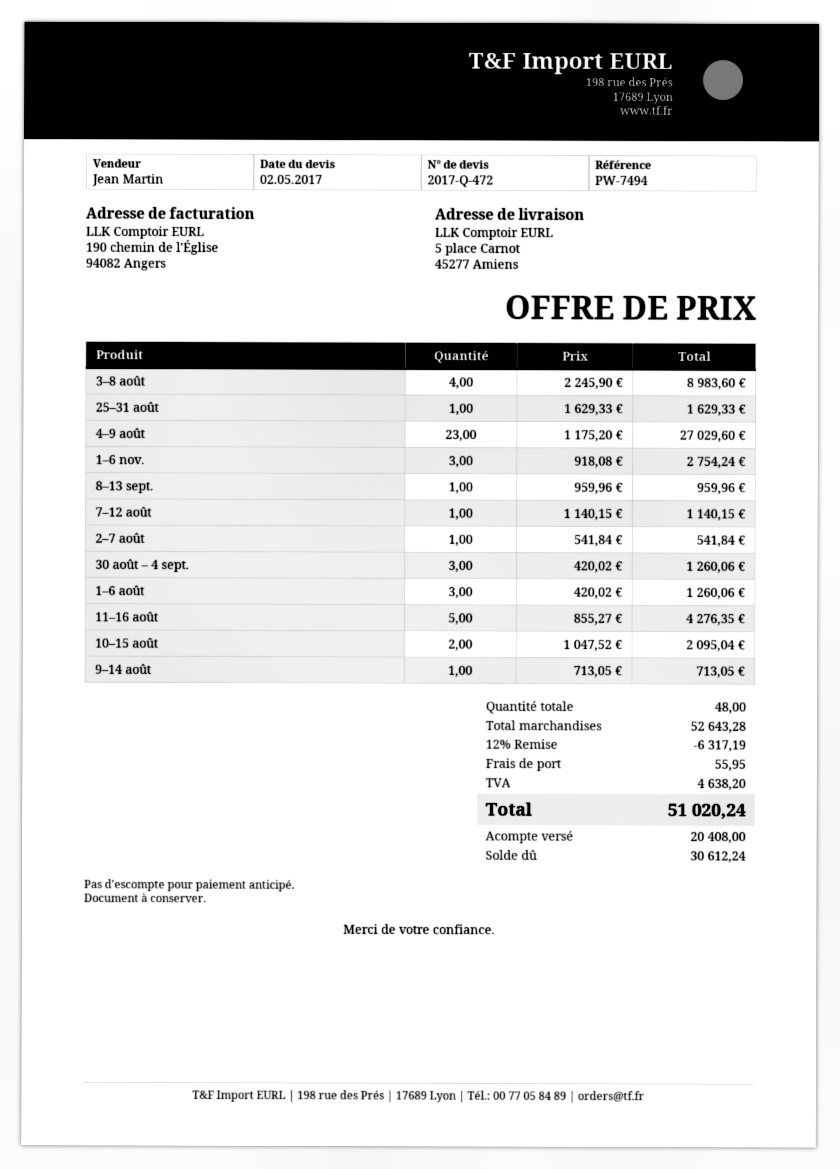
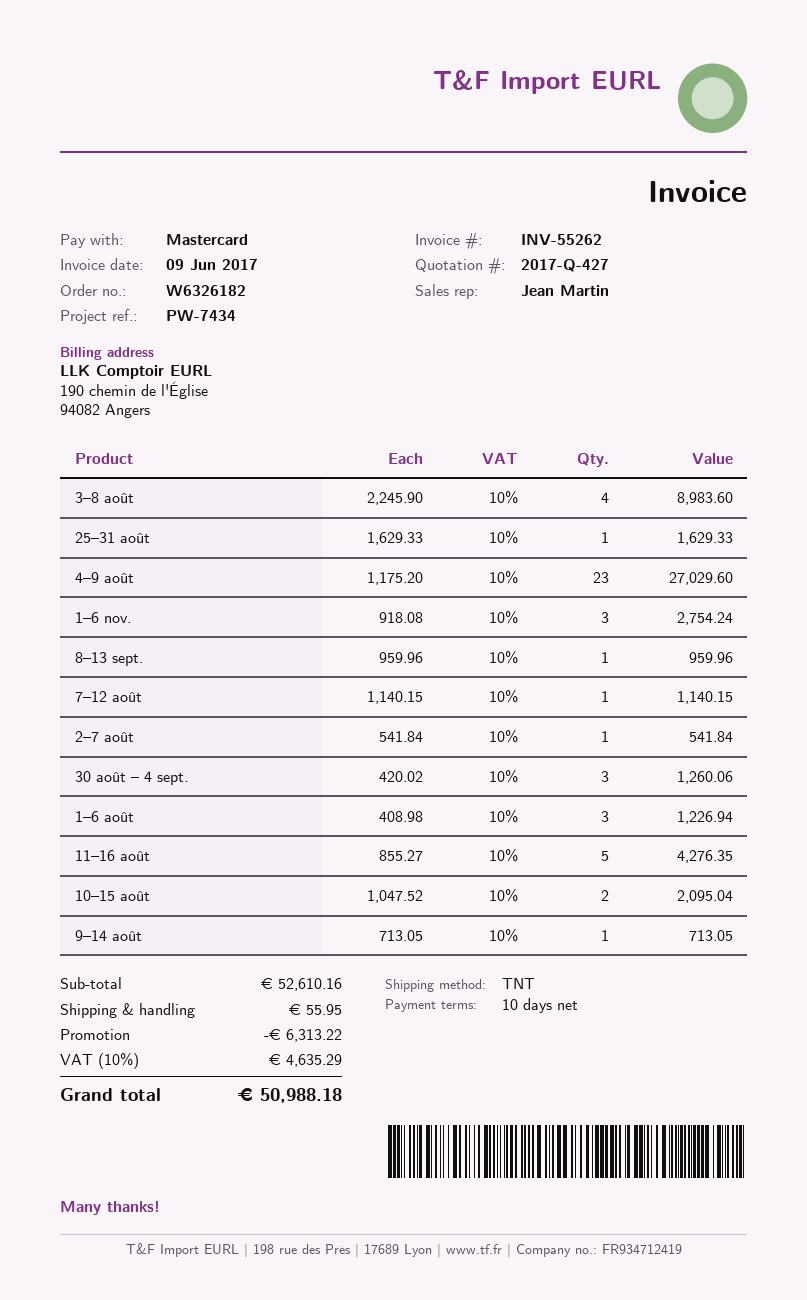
quote number: 2017-Q-472 -> 2017-Q-427
reference: PW-7494 -> PW-7434
1–6 août: 3 x 420.02 = 1260.06 -> 3 x 408.98 = 1226.94
subtotal: 52643.28 -> 52610.16
discount: 6317.19 -> 6313.22
tax: 4638.20 -> 4635.29
total: 51020.24 -> 50988.18

